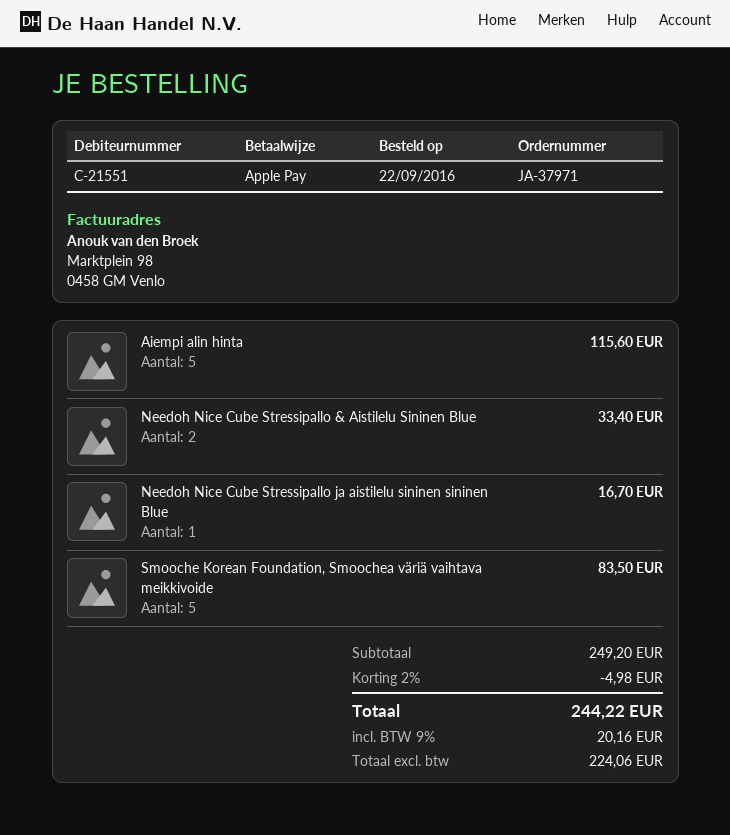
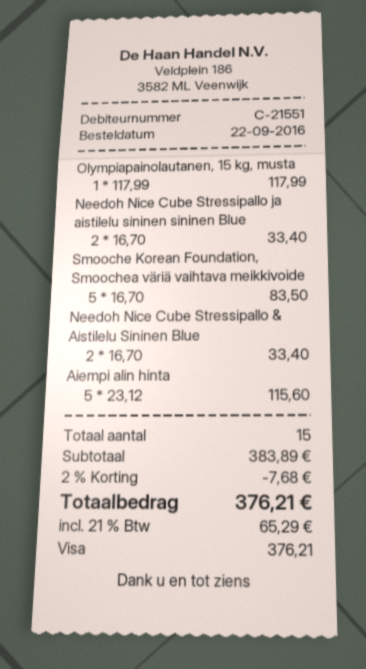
payment method: Apple Pay -> Visa
Needoh Nice Cube Stressipallo ja aistilelu sininen sininen Blue: 1 for 16.70 -> 2 for 33.40
Olympiapainolautanen, 15 kg, musta: none -> 1 for 117.99
subtotal: 249.20 -> 383.89
discount: 2% = 4.98 -> 2% = 7.68
tax: 9% = 20.16 -> 21% = 65.29
total: 244.22 -> 376.21

